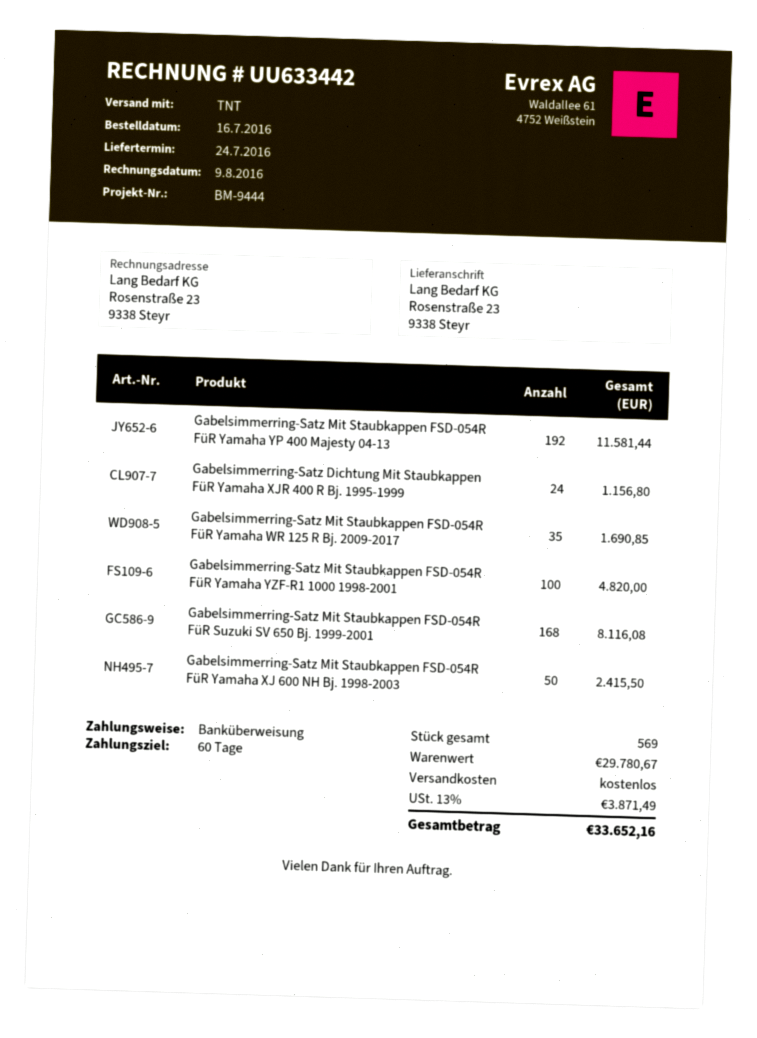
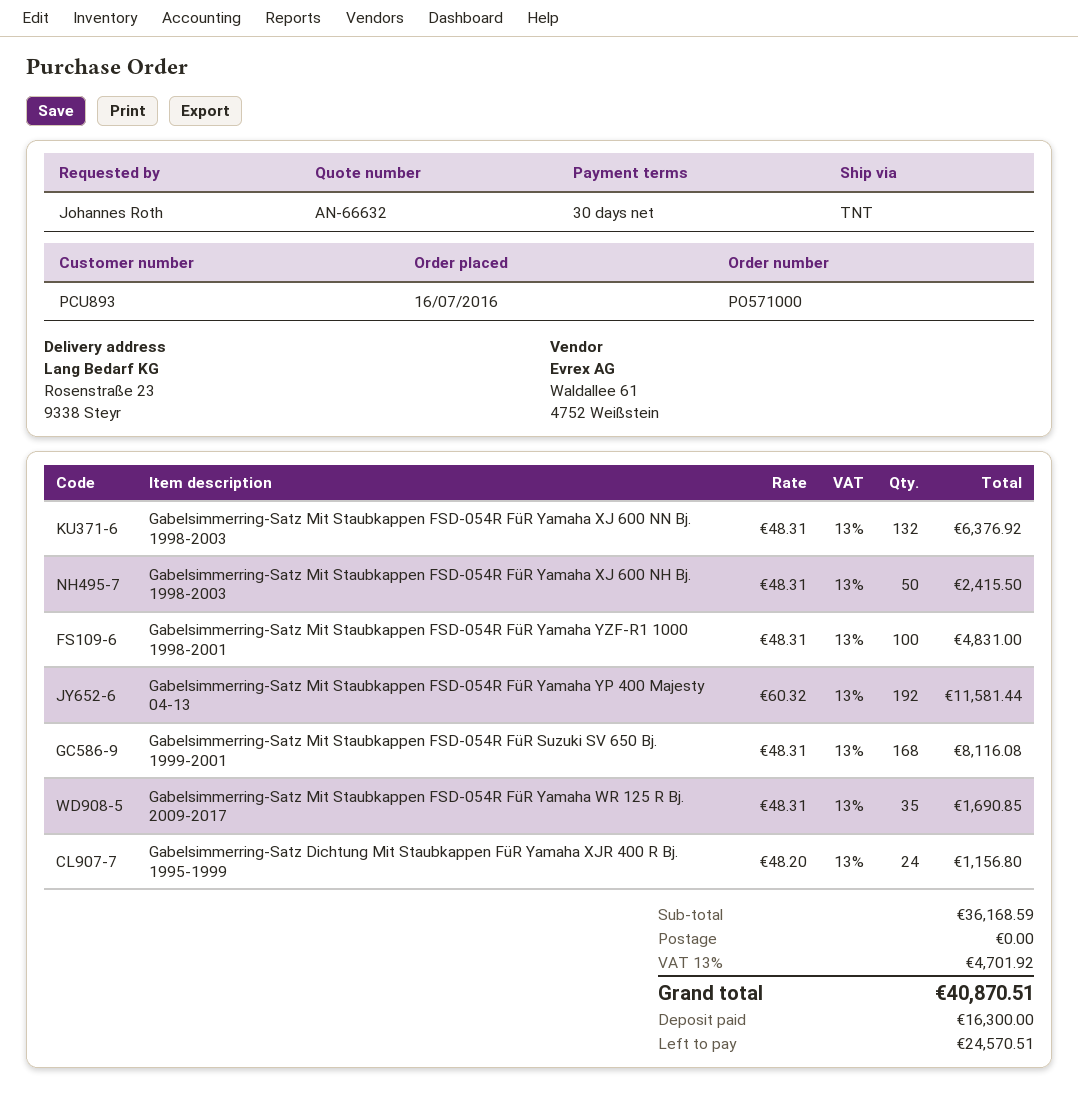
payment terms: 60 days -> 30 days
Gabelsimmerring-Satz Mit Staubkappen FSD-054R FüR Yamaha YZF-R1 1000 1998-2001: 100 for 4820.00 -> 100 for 4831.00
Gabelsimmerring-Satz Mit Staubkappen FSD-054R FüR Yamaha XJ 600 NN Bj. 1998-2003: none -> 132 for 6376.92
subtotal: 29780.67 -> 36168.59
tax: 13% = 3871.49 -> 13% = 4701.92
total: 33652.16 -> 40870.51

